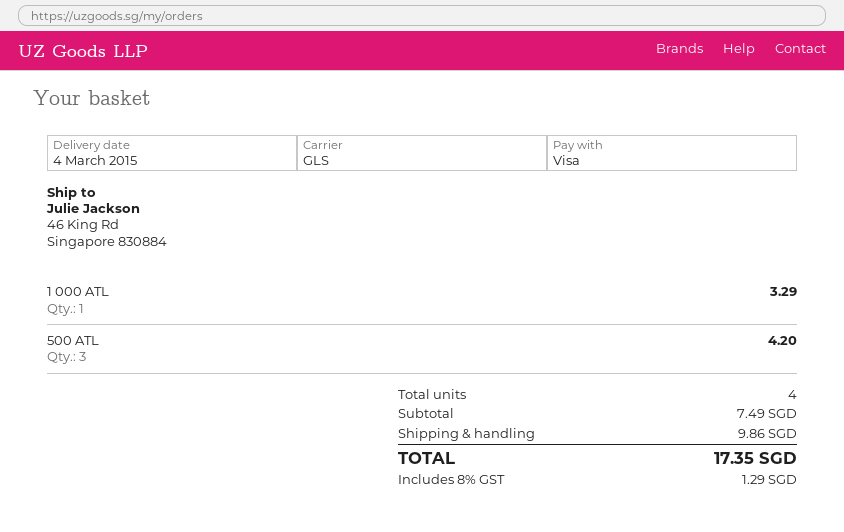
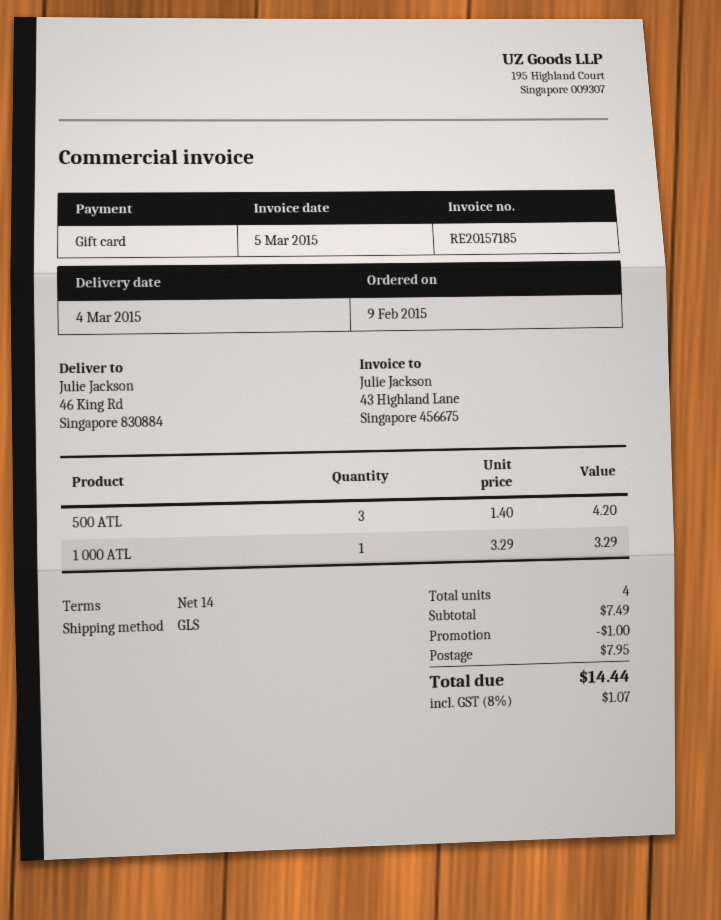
payment method: Visa -> gift card
discount: none -> 1.00
shipping: 9.86 -> 7.95
tax: 8% = 1.29 -> 8% = 1.07
total: 17.35 -> 14.44

